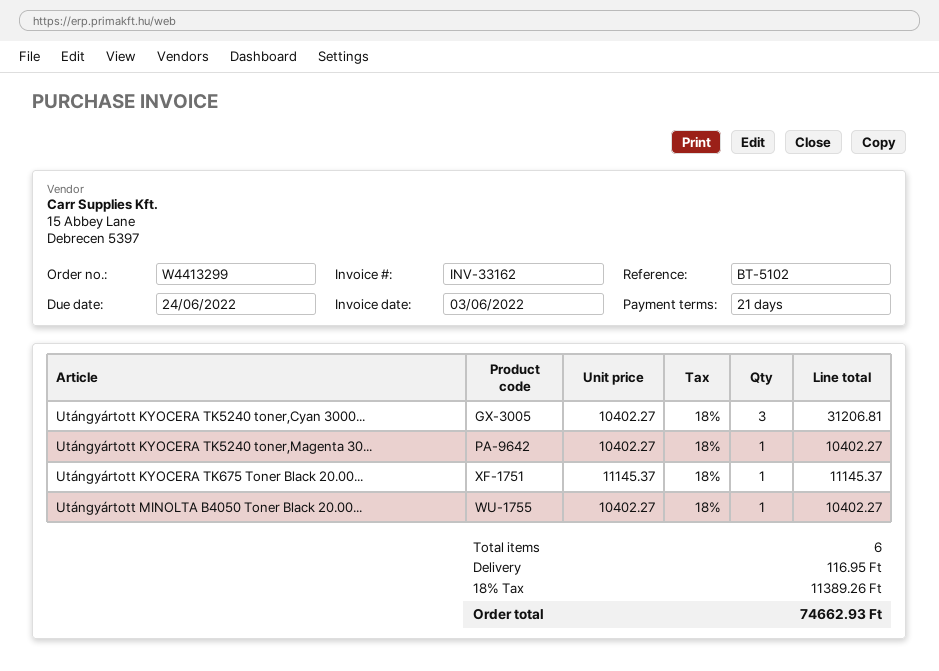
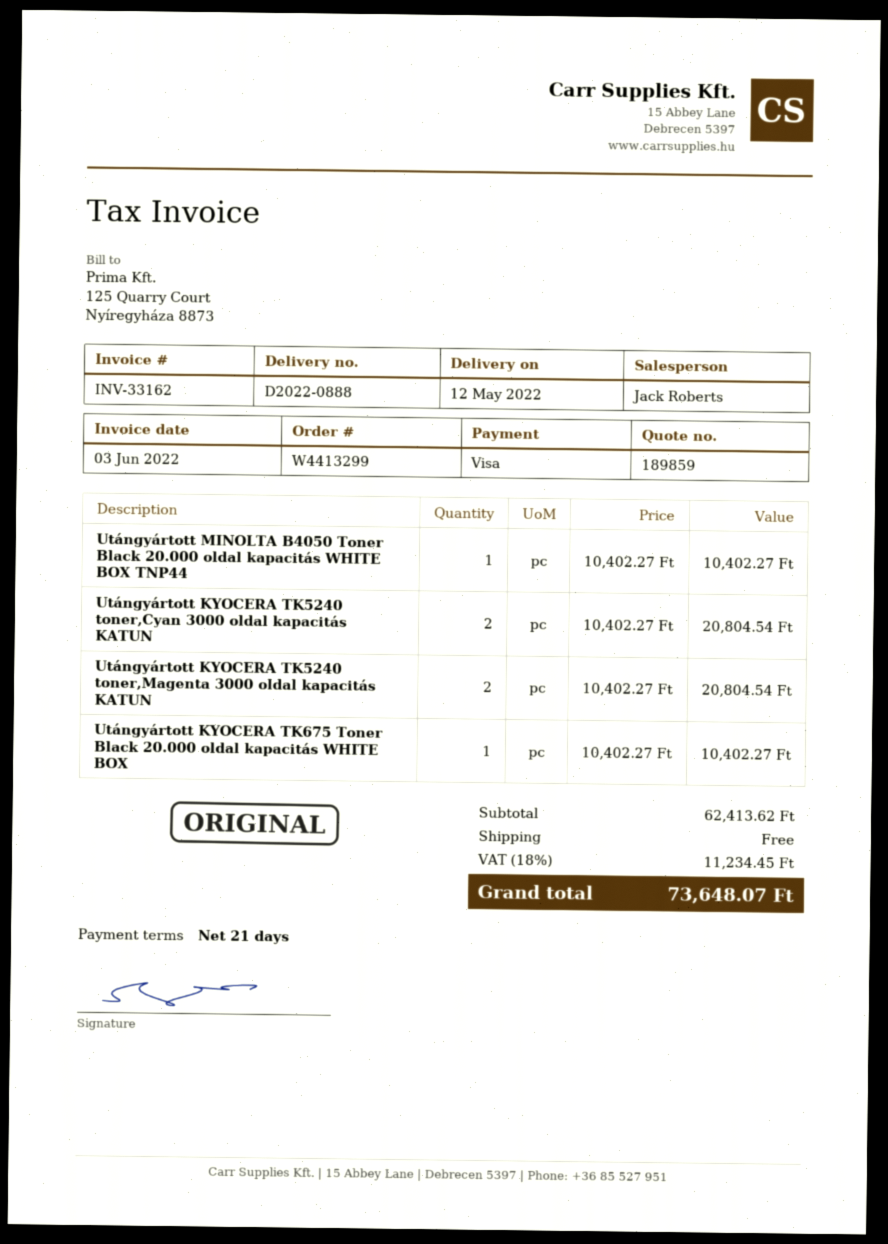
Utángyártott KYOCERA TK5240 toner,Cyan 3000...: 3 x 10402.27 = 31206.81 -> 2 x 10402.27 = 20804.54
Utángyártott KYOCERA TK5240 toner,Magenta 30...: 1 x 10402.27 = 10402.27 -> 2 x 10402.27 = 20804.54
Utángyártott KYOCERA TK675 Toner Black 20.00...: 1 x 11145.37 = 11145.37 -> 1 x 10402.27 = 10402.27
shipping: 116.95 -> 0.00
tax: 18% = 11389.26 -> 18% = 11234.45
total: 74662.93 -> 73648.07

